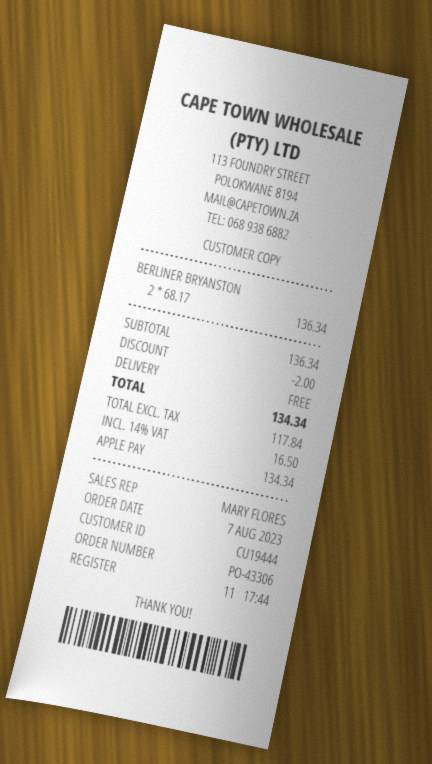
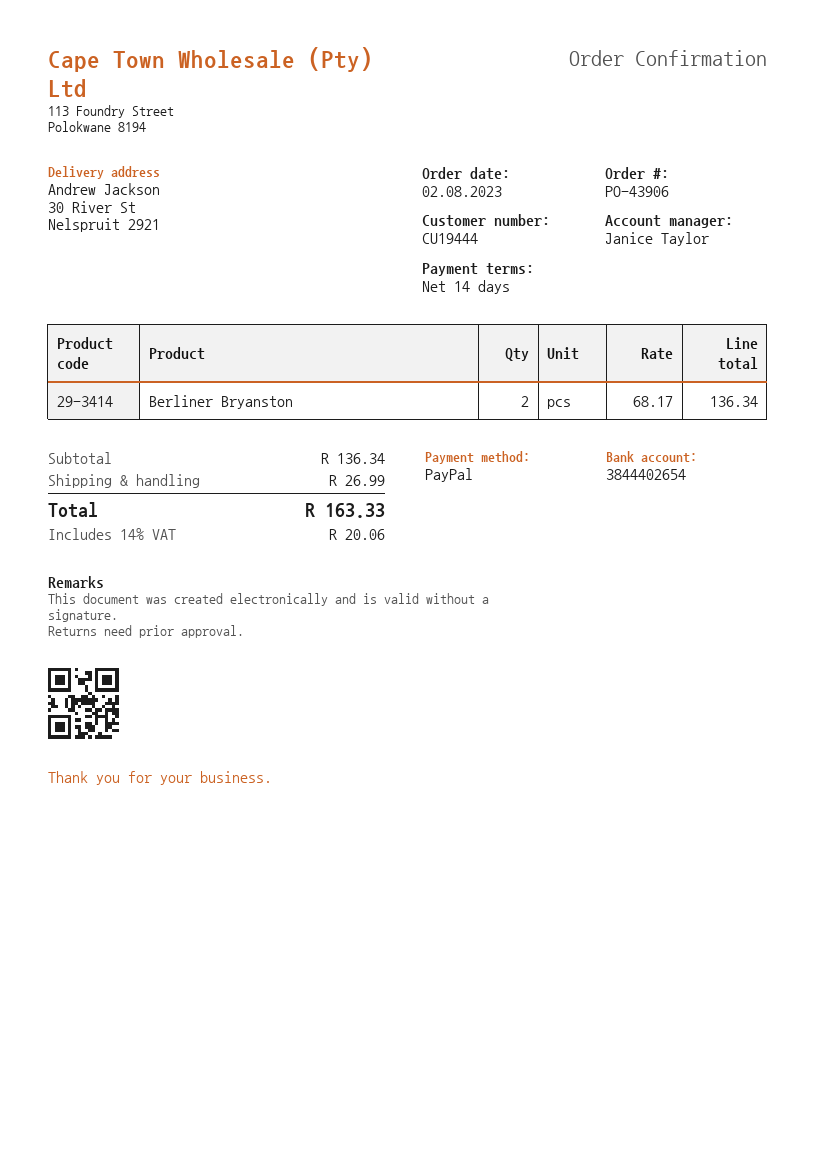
order number: PO-43306 -> PO-43906
order date: 2023-08-07 -> 2023-08-02
sales rep: MARY FLORES -> Janice Taylor
payment method: Apple Pay -> PayPal
discount: 2.00 -> none
shipping: 0.00 -> 26.99
tax: 14% = 16.50 -> 14% = 20.06
total: 134.34 -> 163.33

